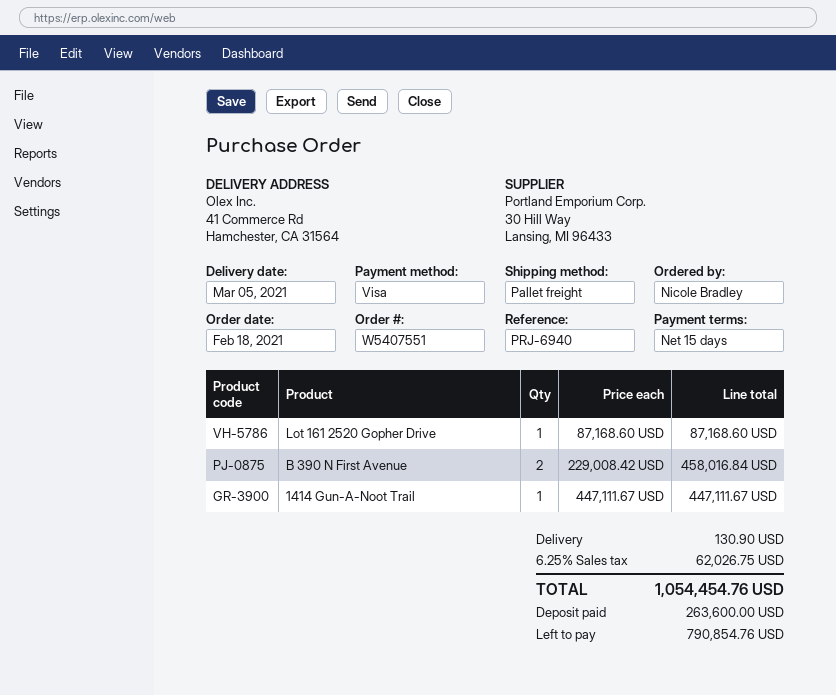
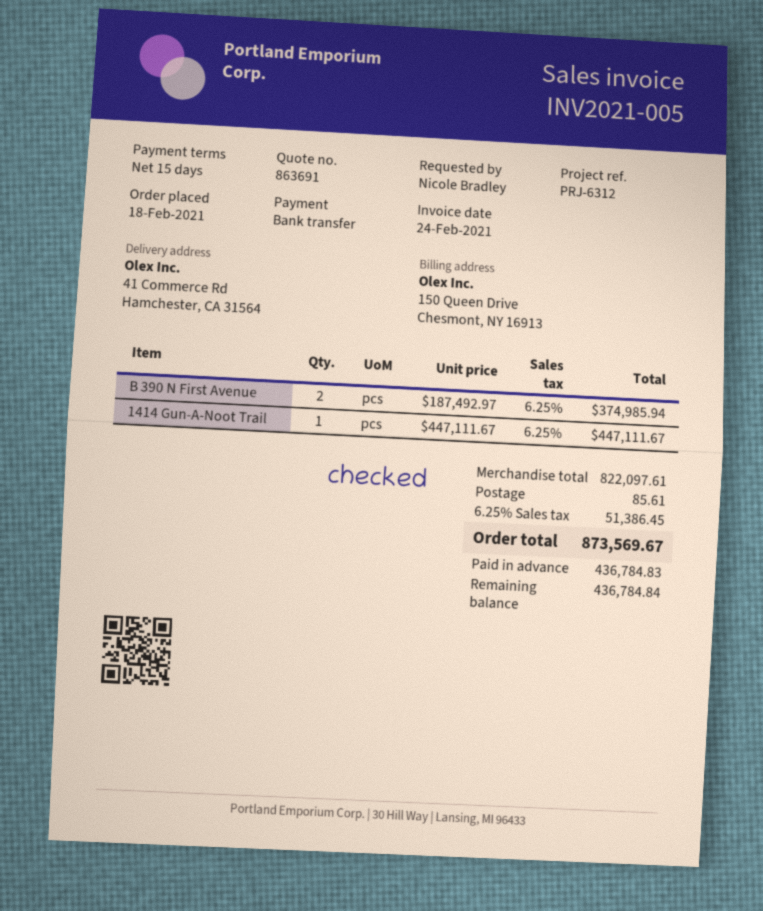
reference: PRJ-6940 -> PRJ-6312
payment method: Visa -> bank transfer
Lot 161 2520 Gopher Drive: 1 x 87168.60 = 87168.60 -> none
B 390 N First Avenue: 2 x 229008.42 = 458016.84 -> 2 x 187492.97 = 374985.94
shipping: 130.90 -> 85.61
tax: 6.25% = 62026.75 -> 6.25% = 51386.45
total: 1054454.76 -> 873569.67
deposit: 263600.00 -> 436784.83
balance: 790854.76 -> 436784.84

